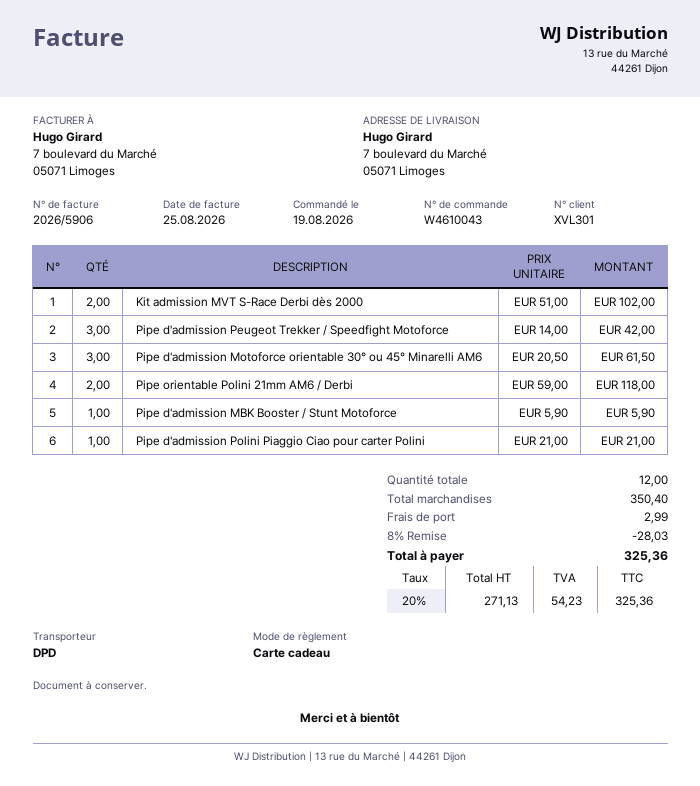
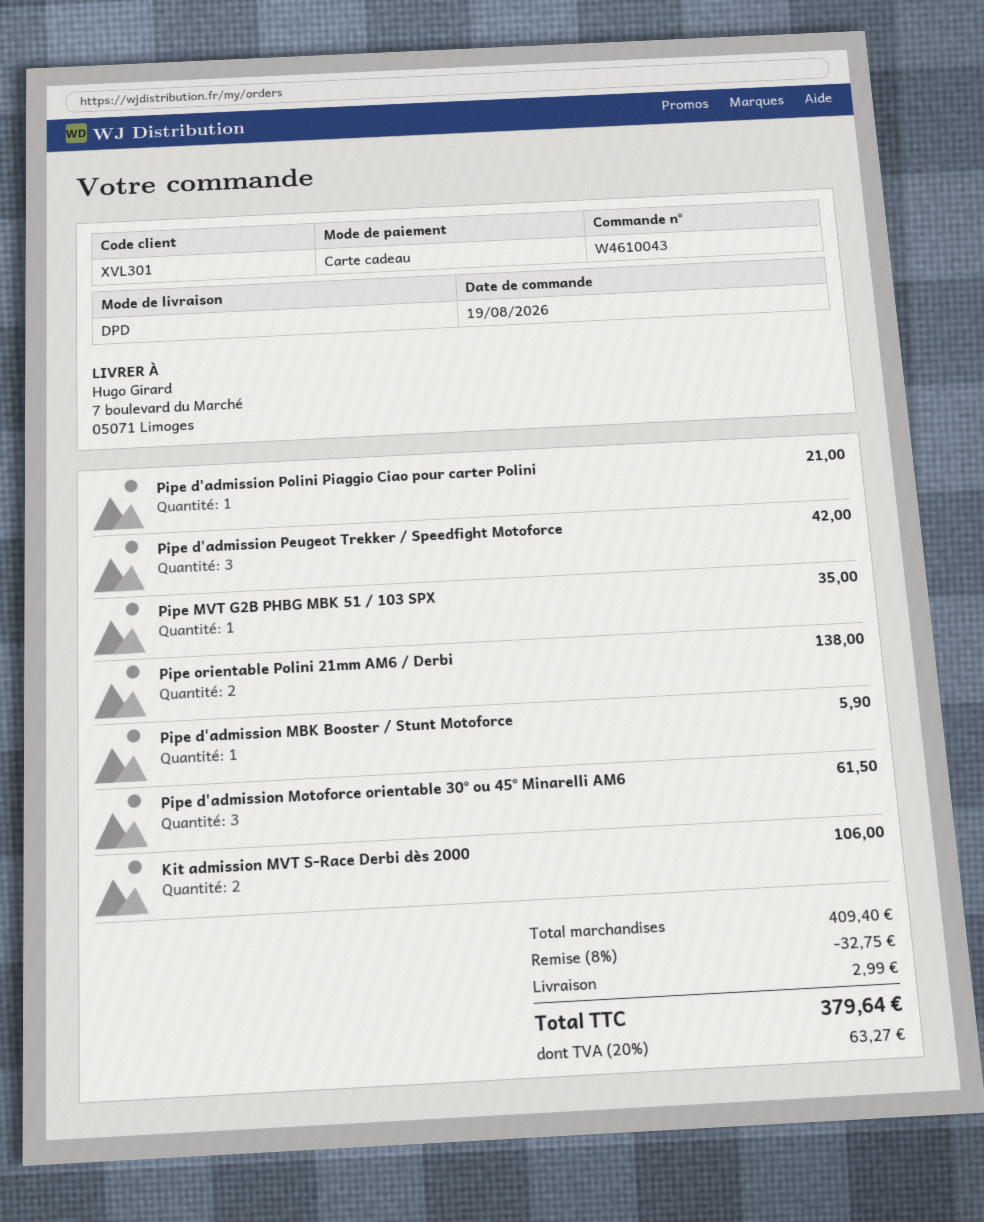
Kit admission MVT S-Race Derbi dès 2000: 2 for 102.00 -> 2 for 106.00
Pipe orientable Polini 21mm AM6 / Derbi: 2 for 118.00 -> 2 for 138.00
Pipe MVT G2B PHBG MBK 51 / 103 SPX: none -> 1 for 35.00
subtotal: 350.40 -> 409.40
discount: 8% = 28.03 -> 8% = 32.75
tax: 20% = 54.23 -> 20% = 63.27
total: 325.36 -> 379.64

